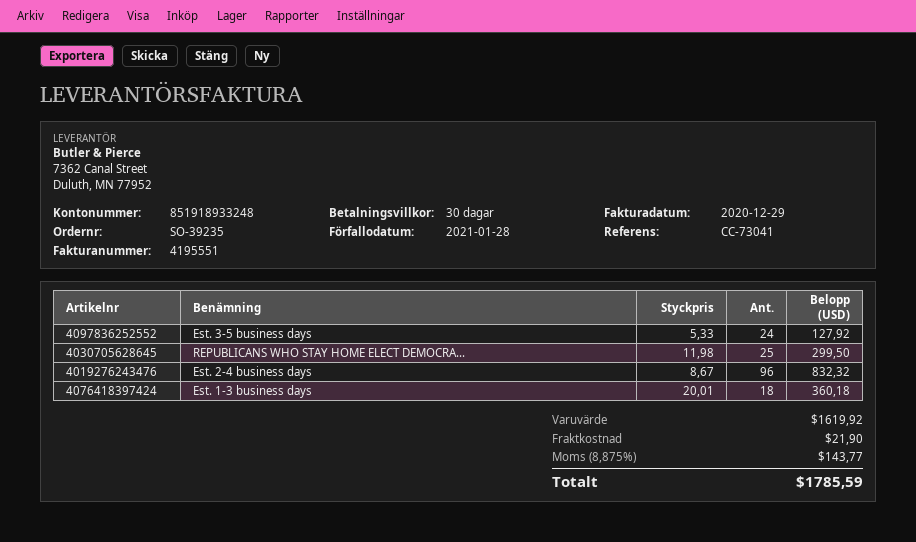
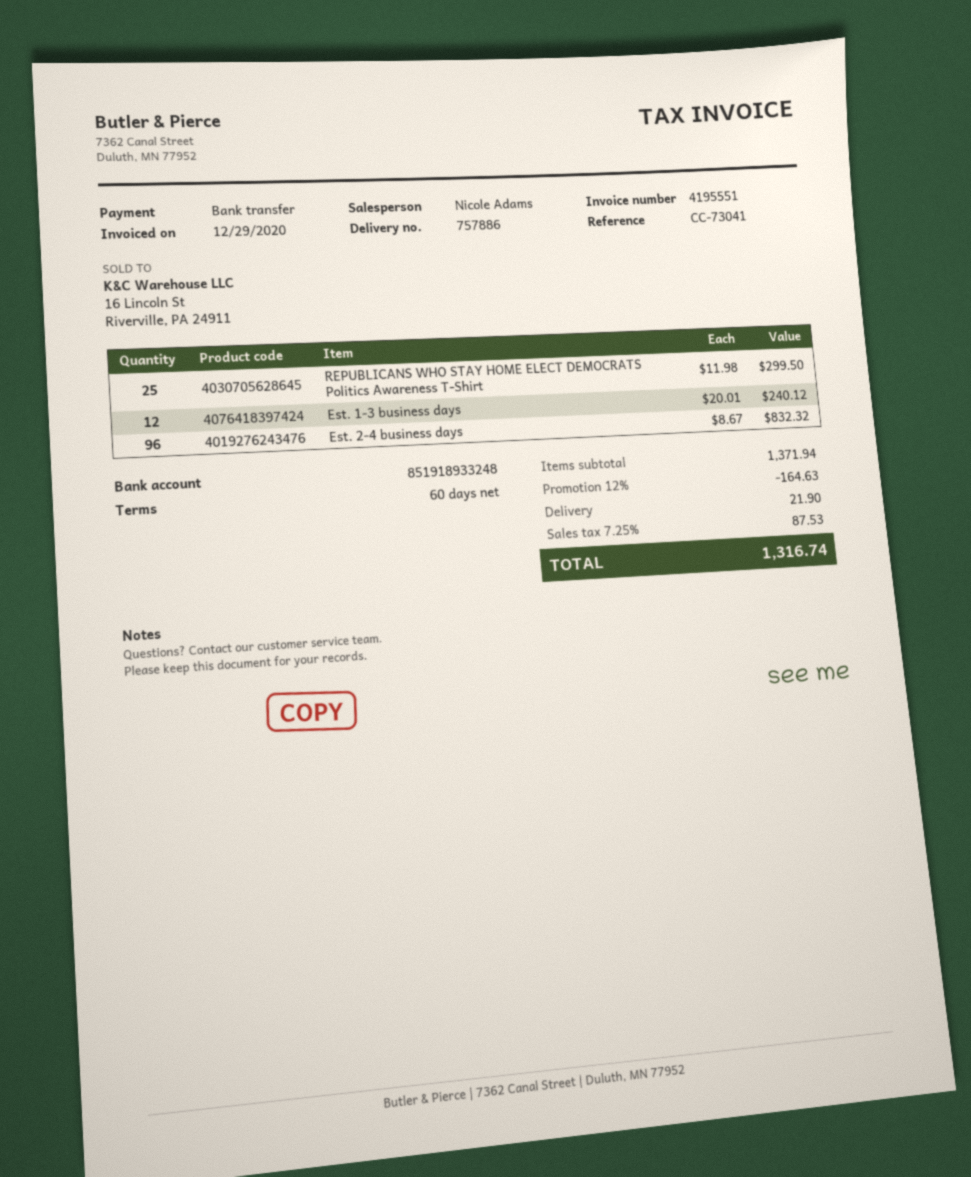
payment terms: 30 days -> 60 days
Est. 3-5 business days: 24 x 5.33 = 127.92 -> none
Est. 1-3 business days: 18 x 20.01 = 360.18 -> 12 x 20.01 = 240.12
subtotal: 1619.92 -> 1371.94
discount: none -> 12% = 164.63
tax: 8.875% = 143.77 -> 7.25% = 87.53
total: 1785.59 -> 1316.74

